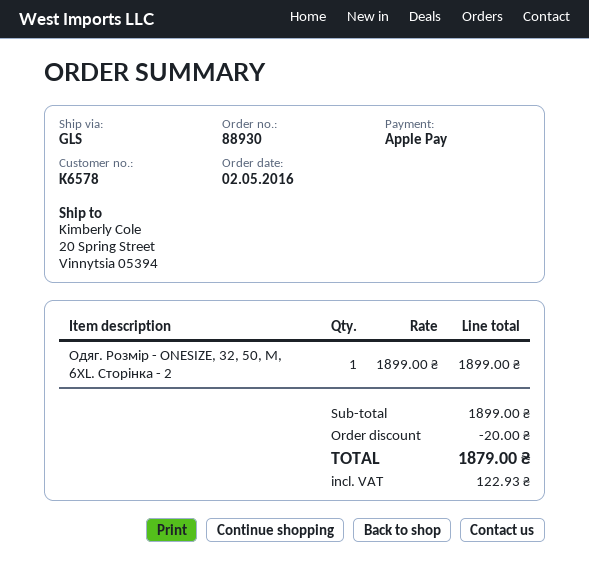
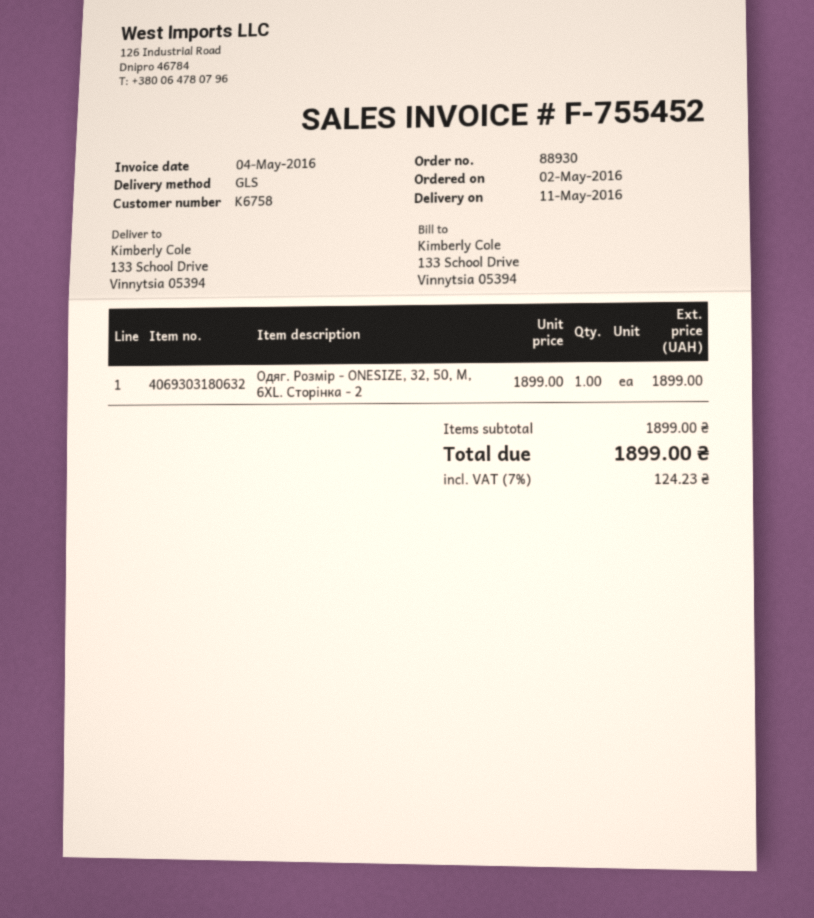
customer number: K6578 -> K6758
ship to: 20 Spring Street, Vinnytsia 05394 -> 133 School Drive, Vinnytsia 05394
discount: 20.00 -> none
tax: 122.93 -> 124.23
total: 1879.00 -> 1899.00

